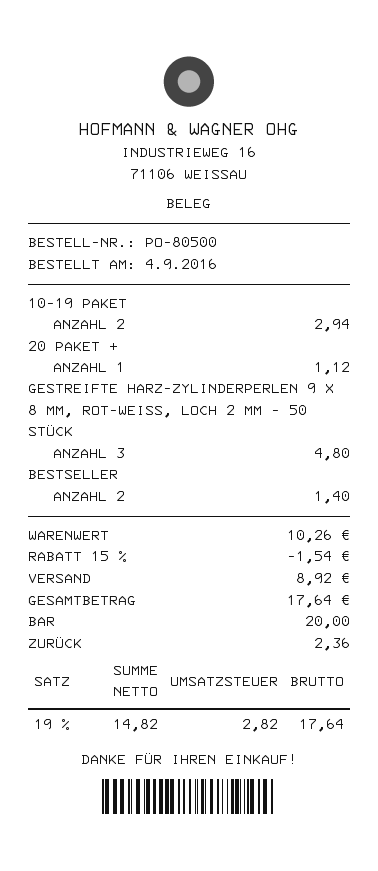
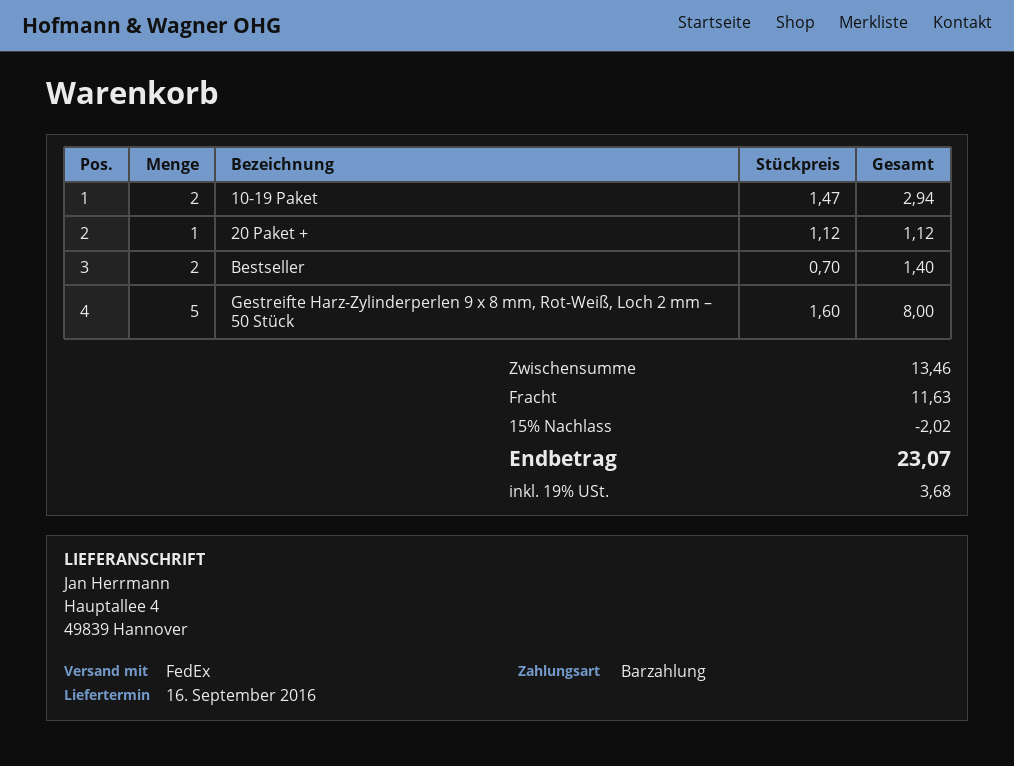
GESTREIFTE HARZ-ZYLINDERPERLEN 9 X 8 MM, ROT-WEISS, LOCH 2 MM – 50 STÜCK: 3 for 4.80 -> 5 for 8.00
subtotal: 10.26 -> 13.46
discount: 15% = 1.54 -> 15% = 2.02
shipping: 8.92 -> 11.63
tax: 19% = 2.82 -> 19% = 3.68
total: 17.64 -> 23.07

